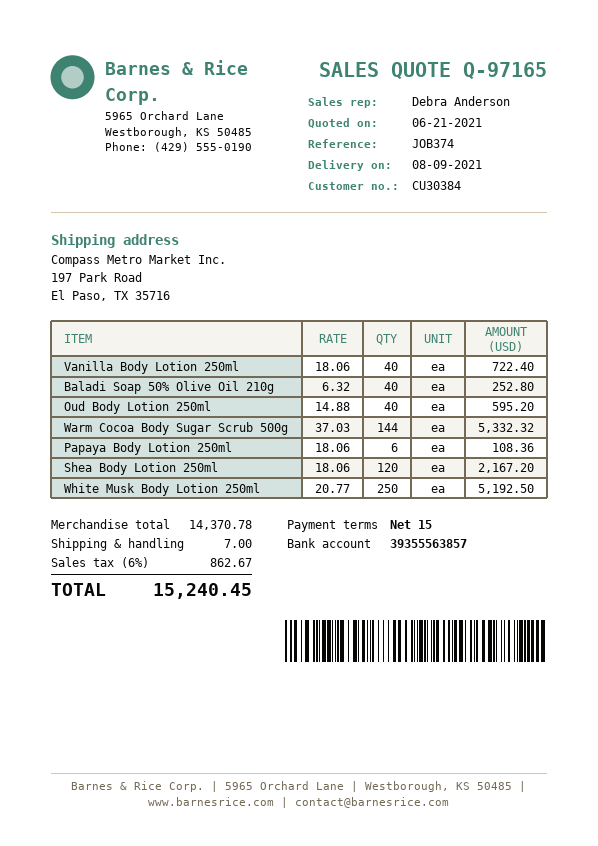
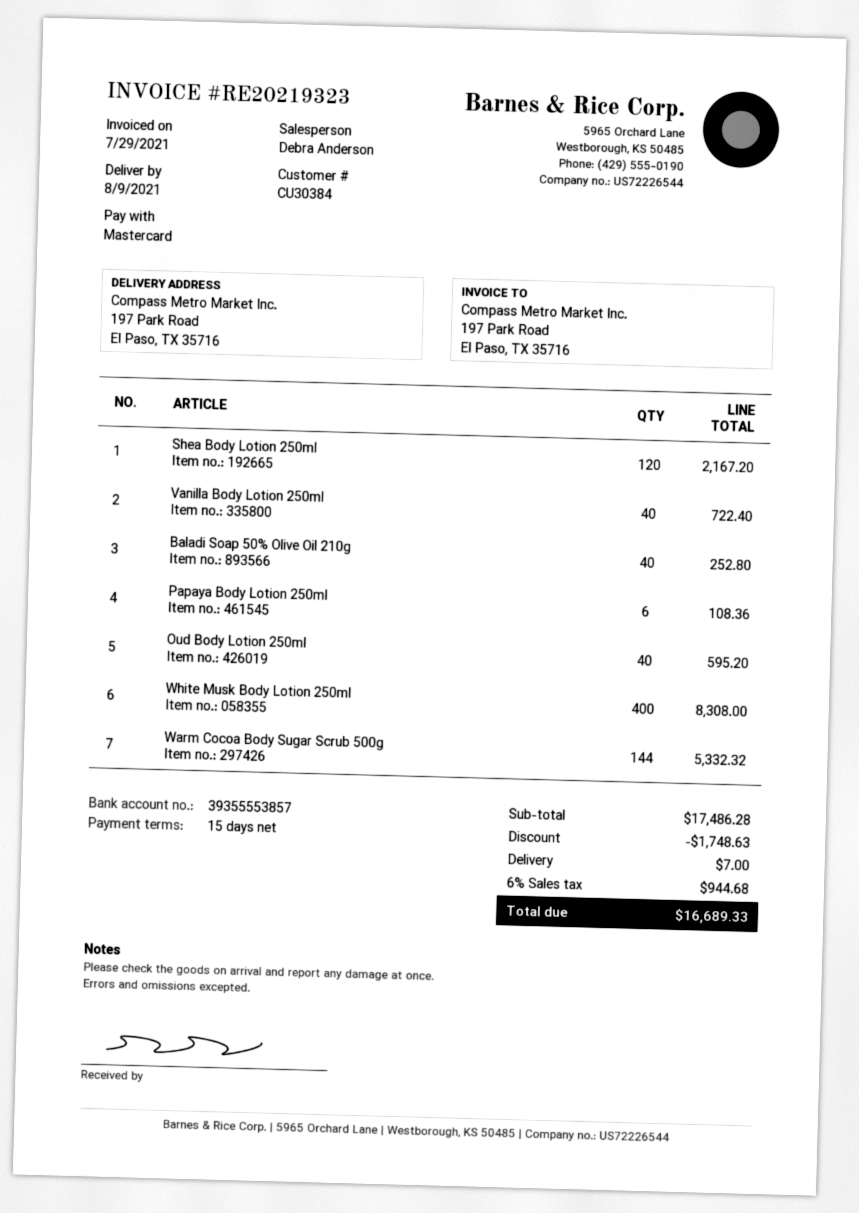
bank account: 39355563857 -> 39355553857
White Musk Body Lotion 250ml: 250 for 5192.50 -> 400 for 8308.00
subtotal: 14370.78 -> 17486.28
discount: none -> 1748.63
tax: 6% = 862.67 -> 6% = 944.68
total: 15240.45 -> 16689.33

